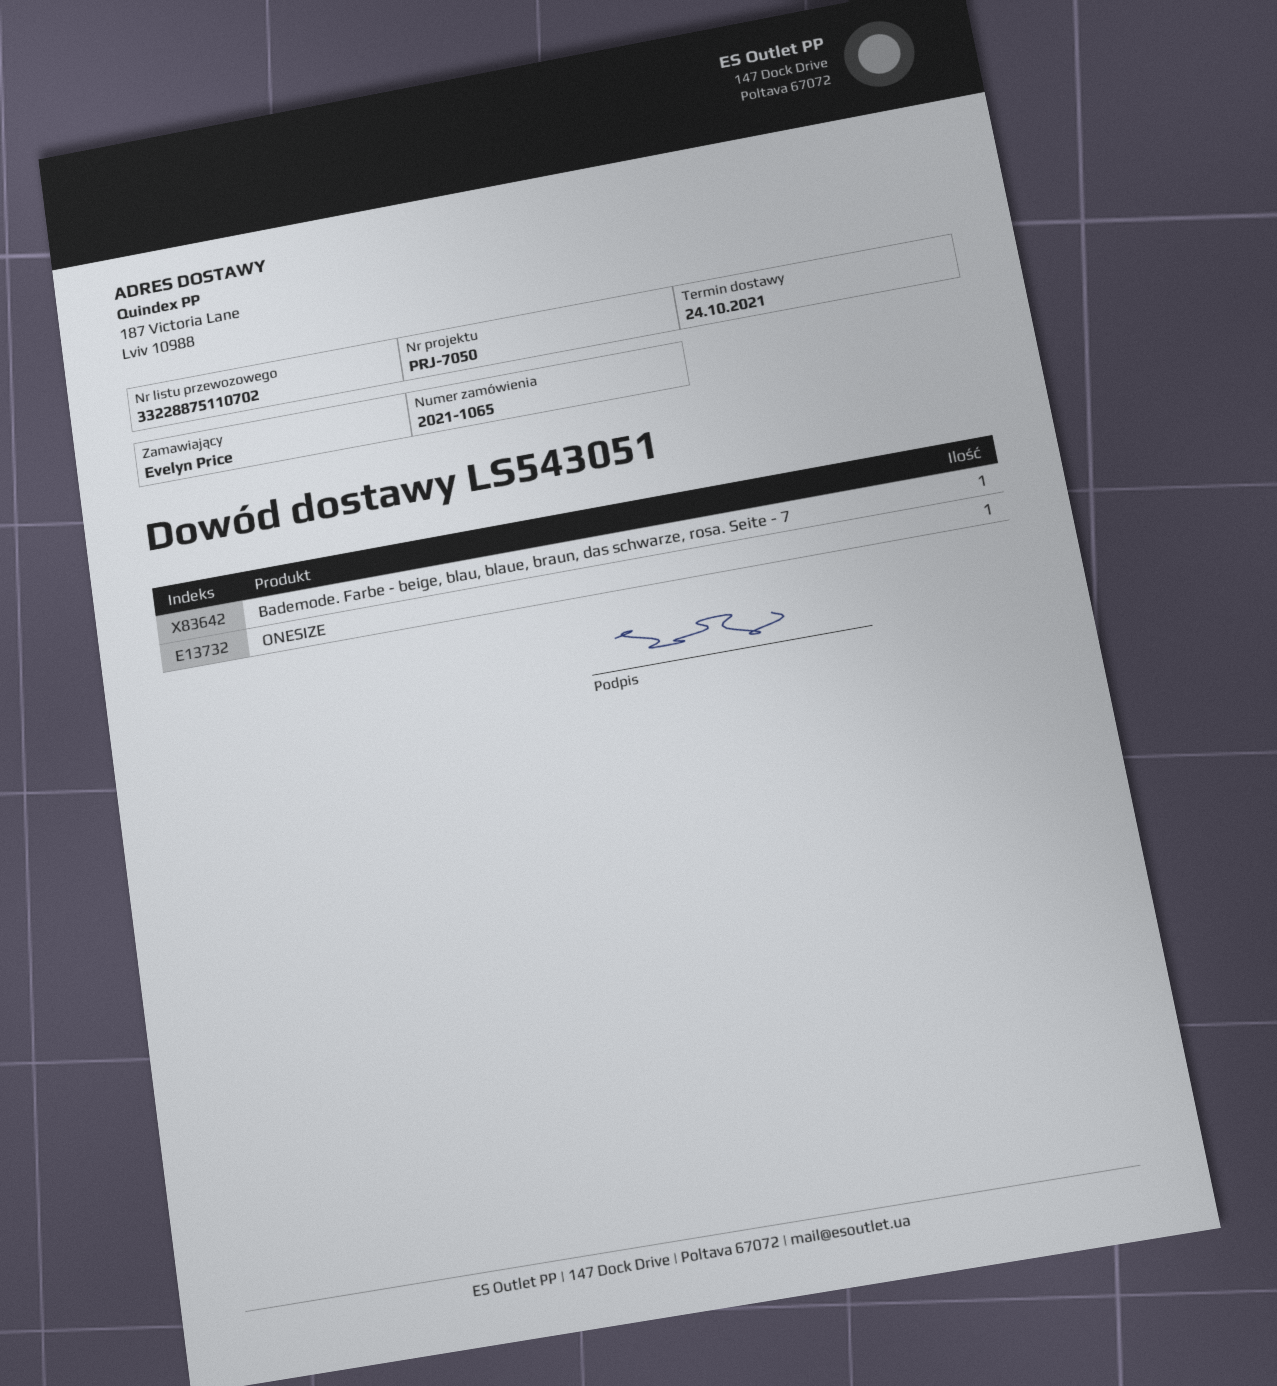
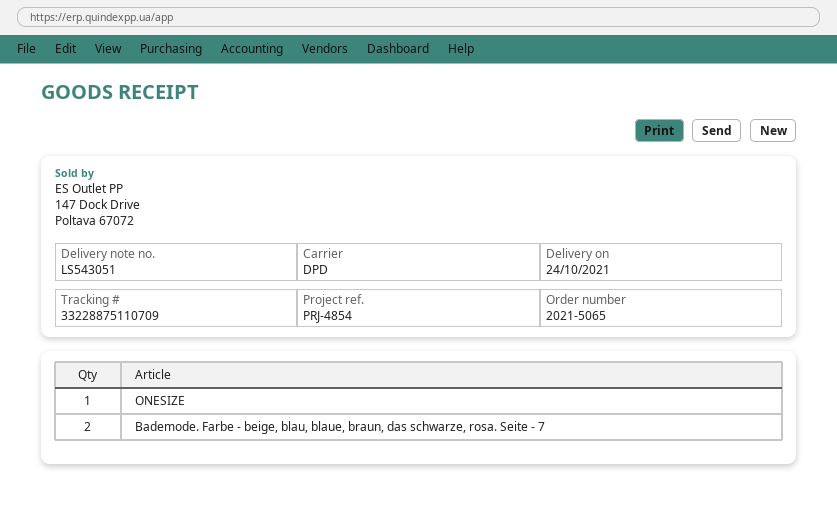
order number: 2021-1065 -> 2021-5065
reference: PRJ-7050 -> PRJ-4854
tracking number: 33228875110702 -> 33228875110709
Bademode. Farbe - beige, blau, blaue, braun, das schwarze, rosa. Seite - 7: 1 -> 2

